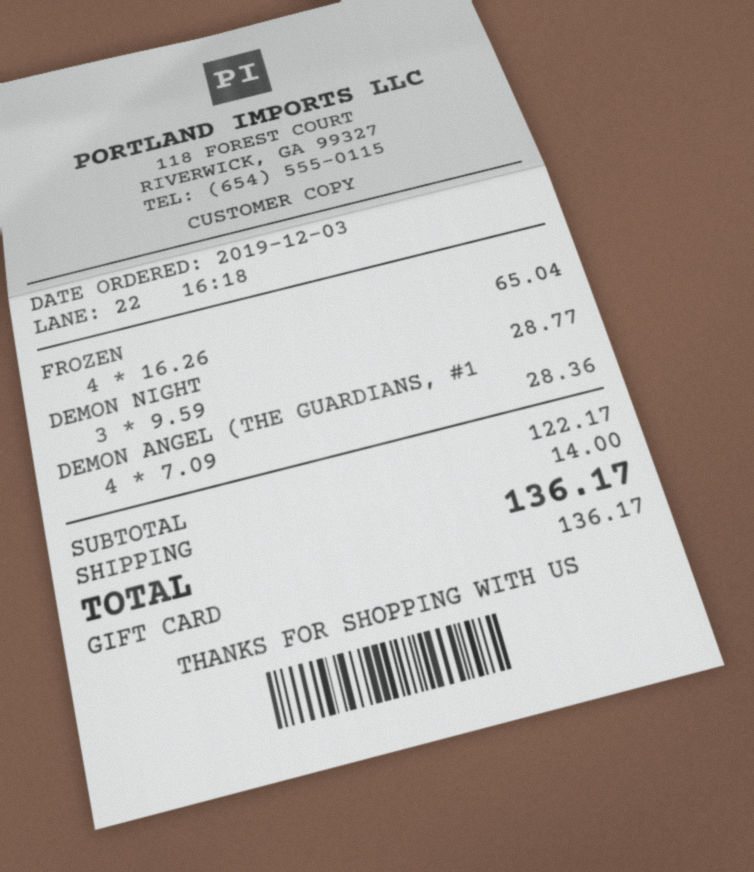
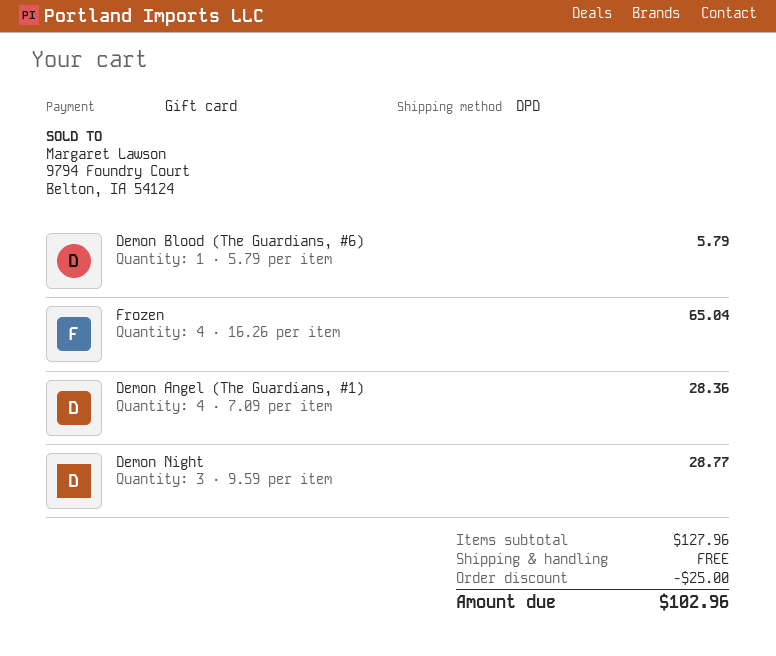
Demon Blood (The Guardians, #6): none -> 1 x 5.79 = 5.79
subtotal: 122.17 -> 127.96
discount: none -> 25.00
shipping: 14.00 -> 0.00
total: 136.17 -> 102.96

